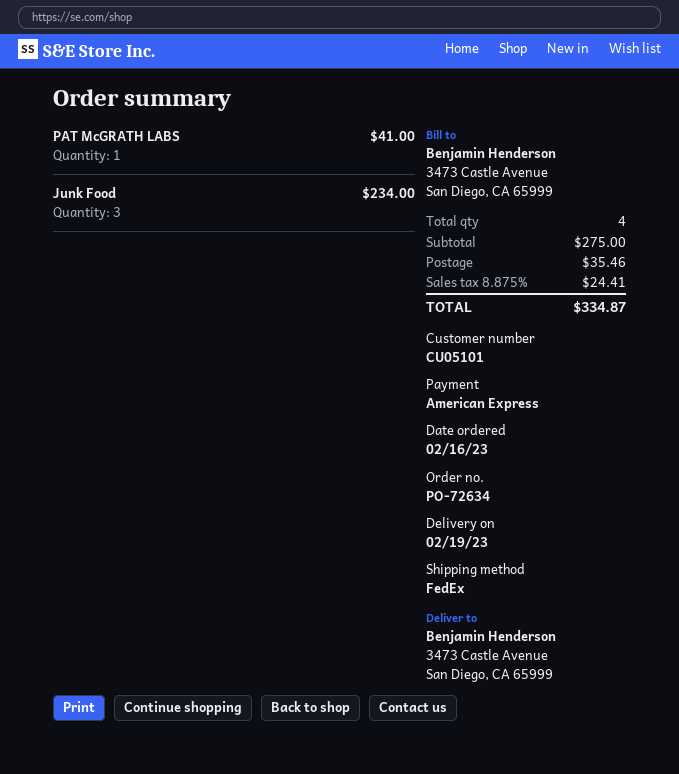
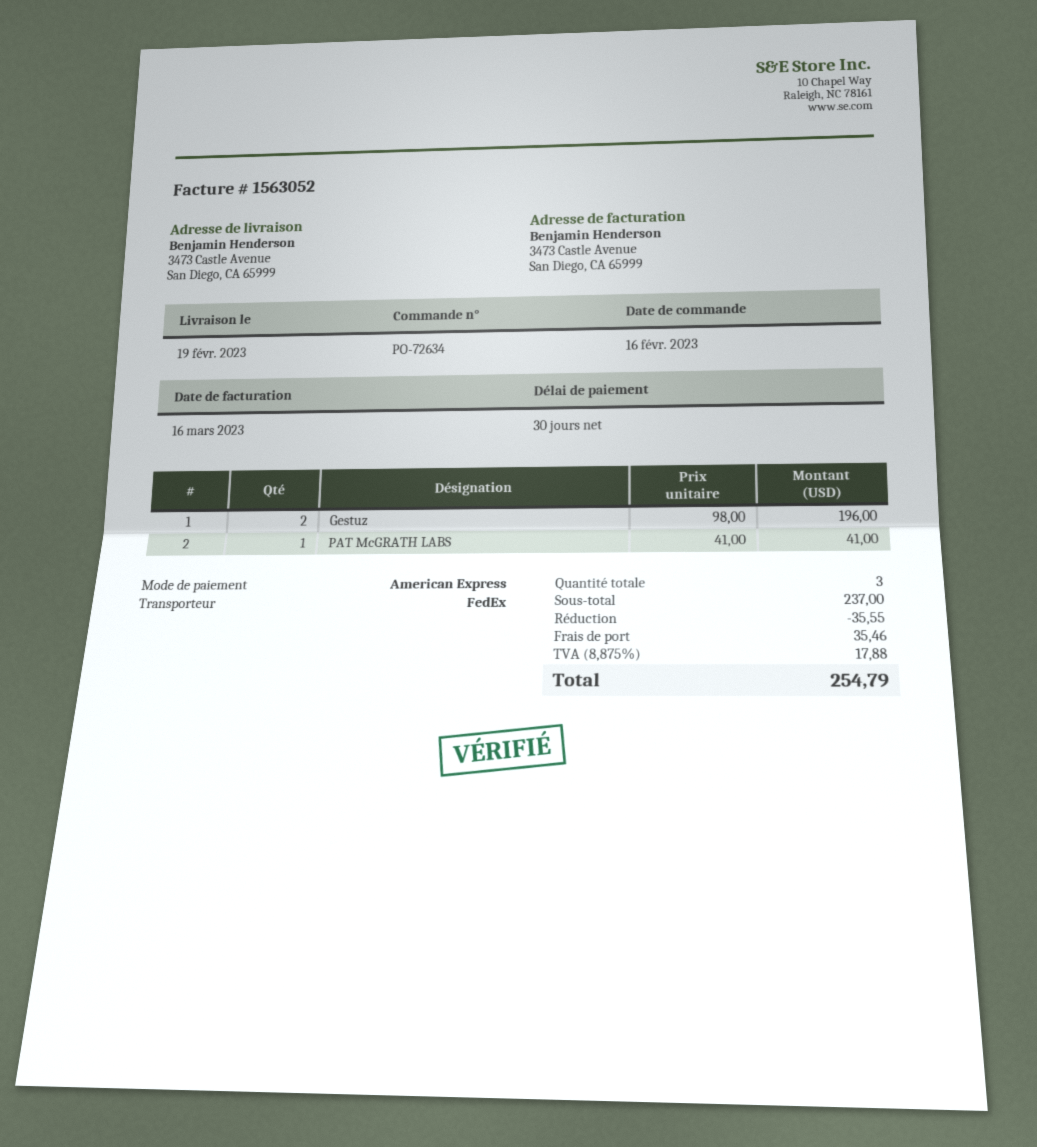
Junk Food: 3 for 234.00 -> none
Gestuz: none -> 2 for 196.00
total quantity: 4 -> 3
subtotal: 275.00 -> 237.00
discount: none -> 35.55
tax: 8.875% = 24.41 -> 8.875% = 17.88
total: 334.87 -> 254.79

